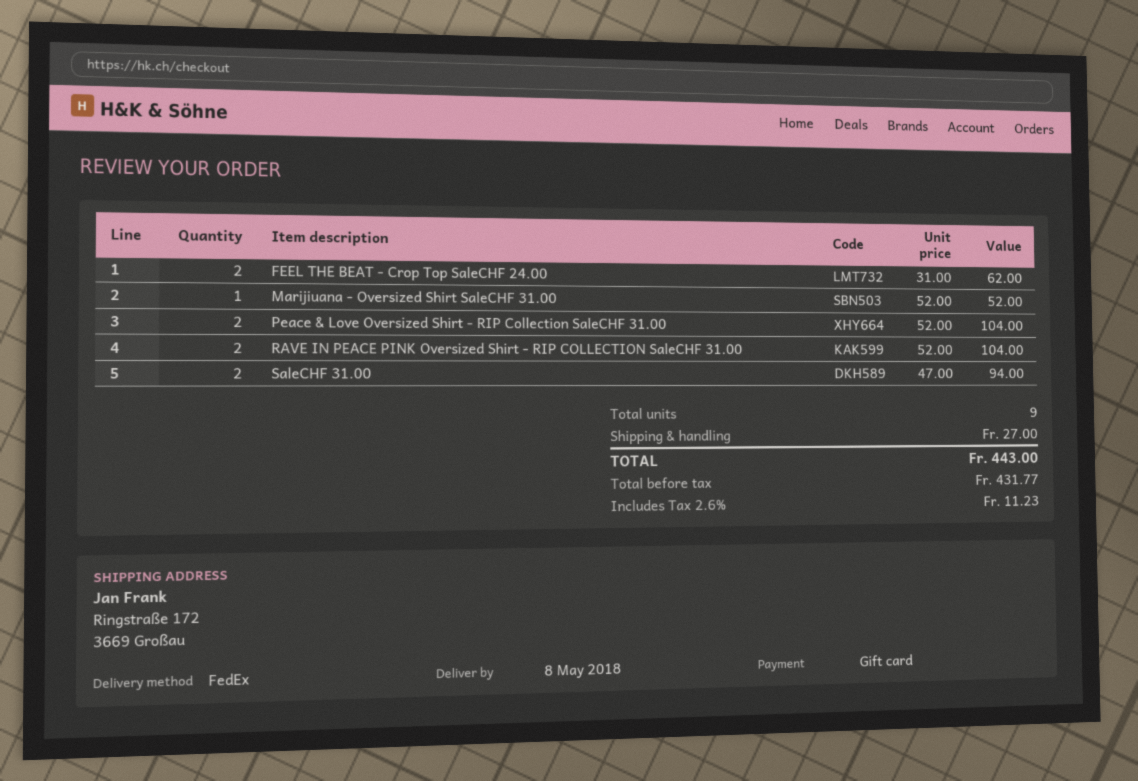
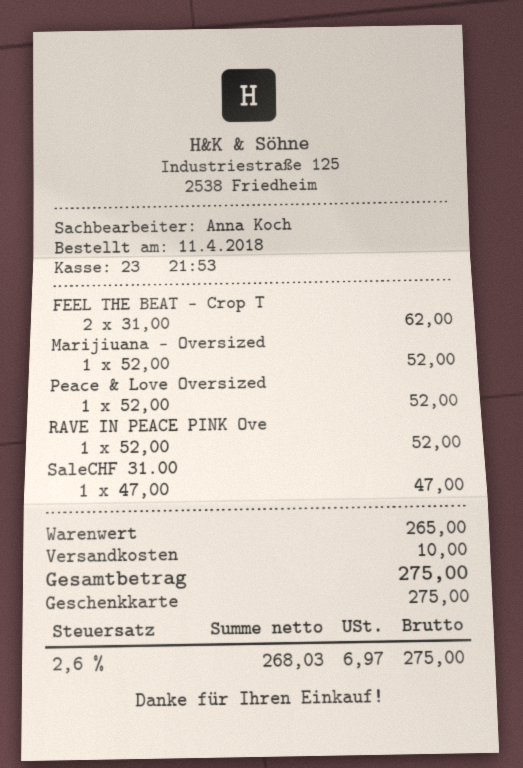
Peace & Love Oversized Shirt - RIP Collection SaleCHF 31.00: 2 x 52.00 = 104.00 -> 1 x 52.00 = 52.00
RAVE IN PEACE PINK Oversized Shirt - RIP COLLECTION SaleCHF 31.00: 2 x 52.00 = 104.00 -> 1 x 52.00 = 52.00
SaleCHF 31.00: 2 x 47.00 = 94.00 -> 1 x 47.00 = 47.00
shipping: 27.00 -> 10.00
net: 431.77 -> 268.03
tax: 2.6% = 11.23 -> 2.6% = 6.97
total: 443.00 -> 275.00

